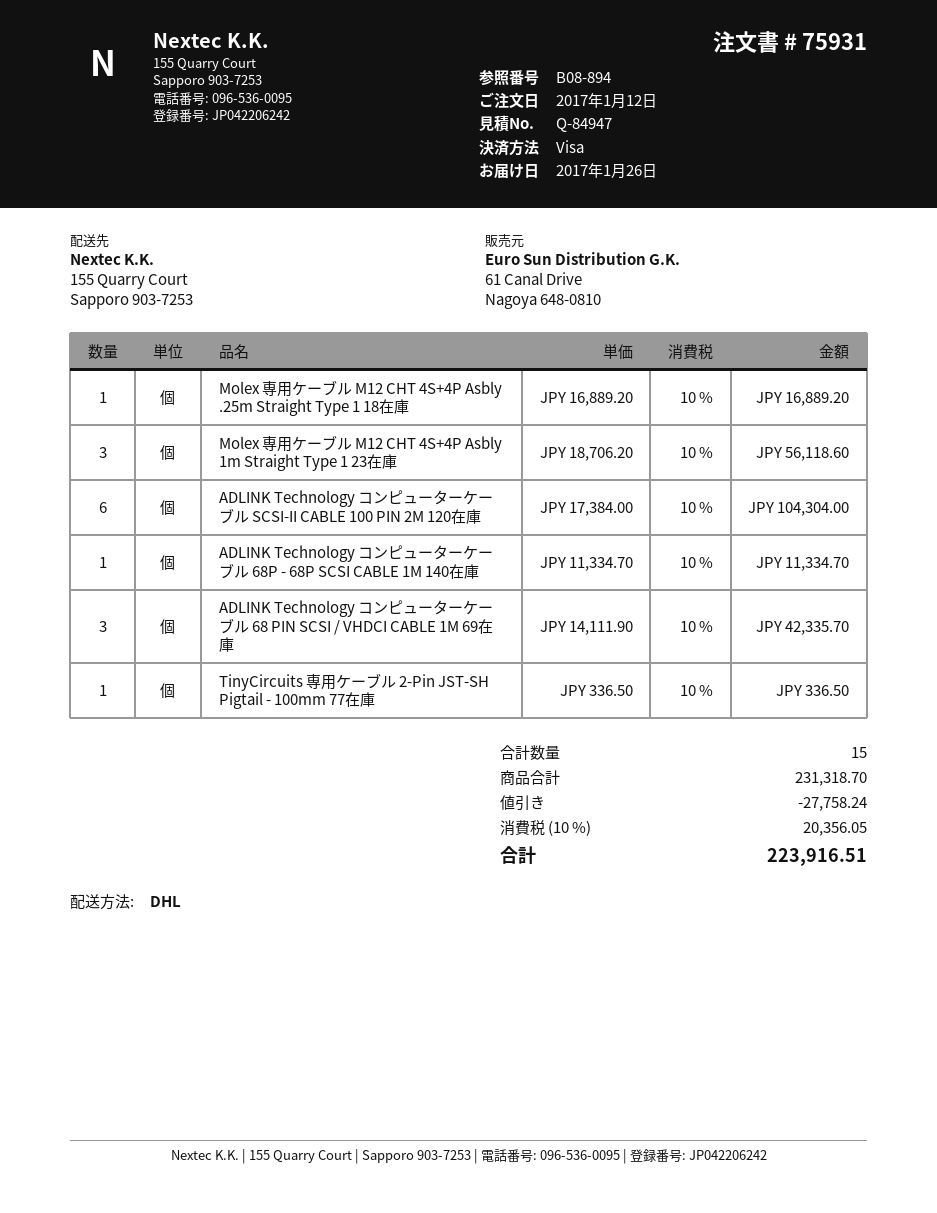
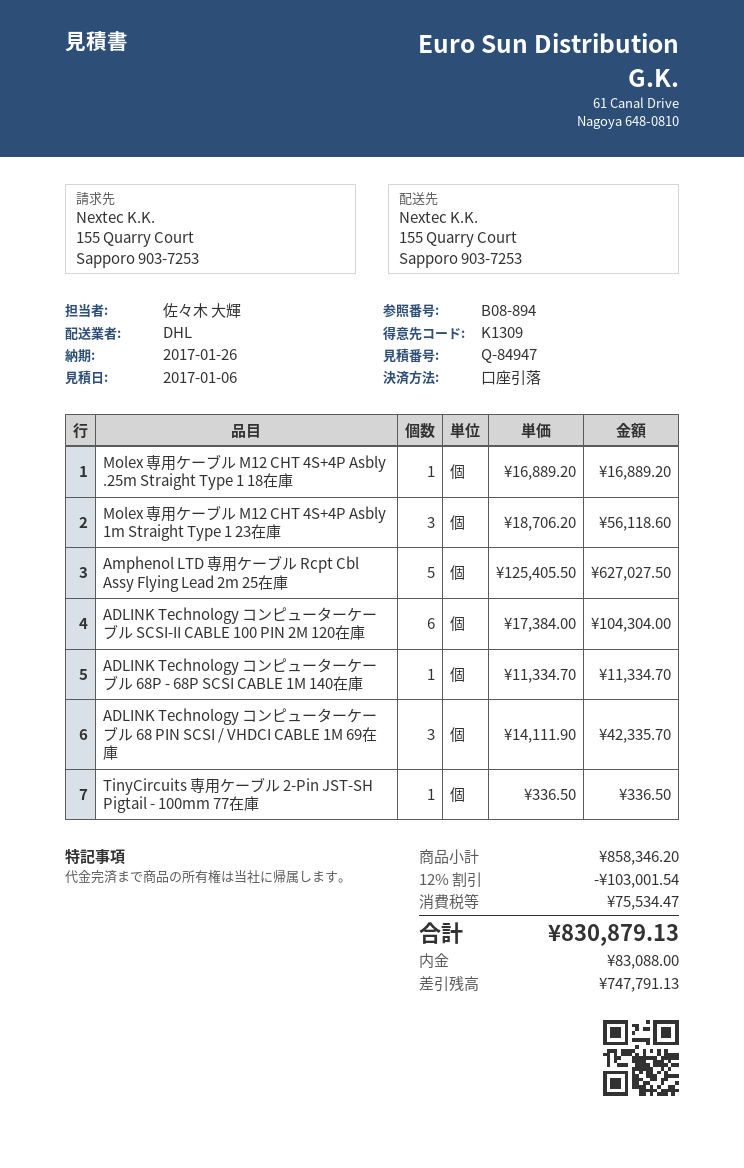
payment method: Visa -> direct debit
Amphenol LTD 専用ケーブル Rcpt Cbl Assy Flying Lead 2m 25在庫: none -> 5 x 125405.50 = 627027.50
subtotal: 231318.70 -> 858346.20
discount: 27758.24 -> 103001.54
tax: 20356.05 -> 75534.47
total: 223916.51 -> 830879.13

